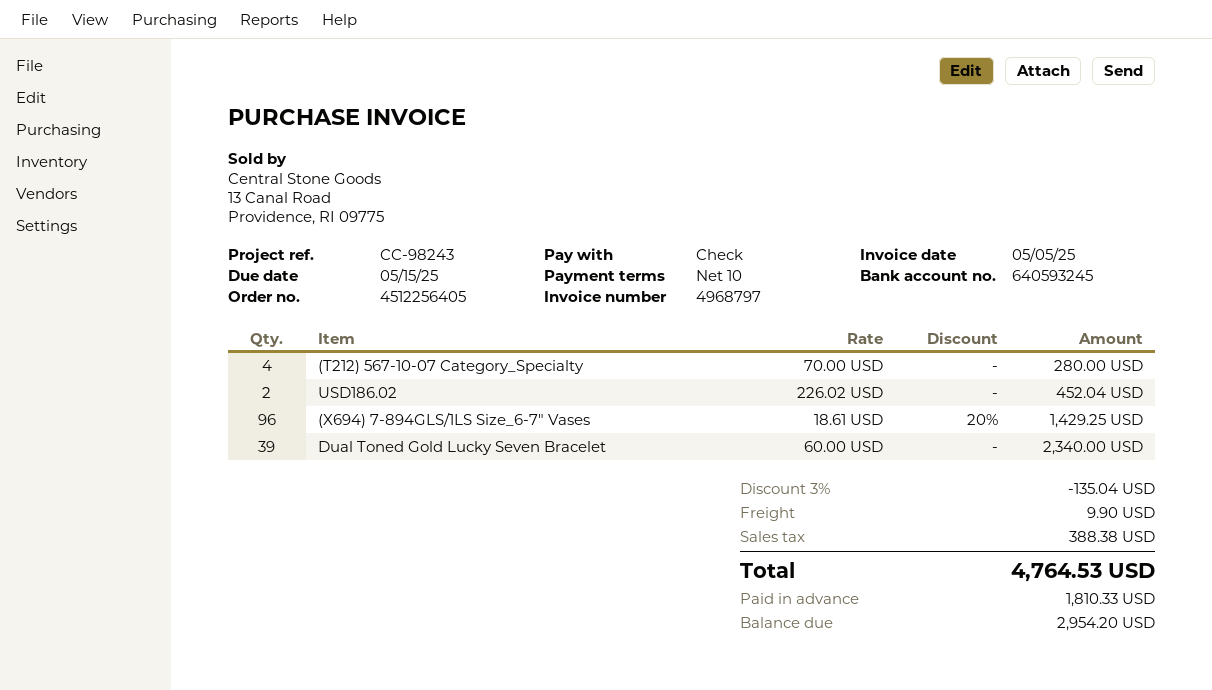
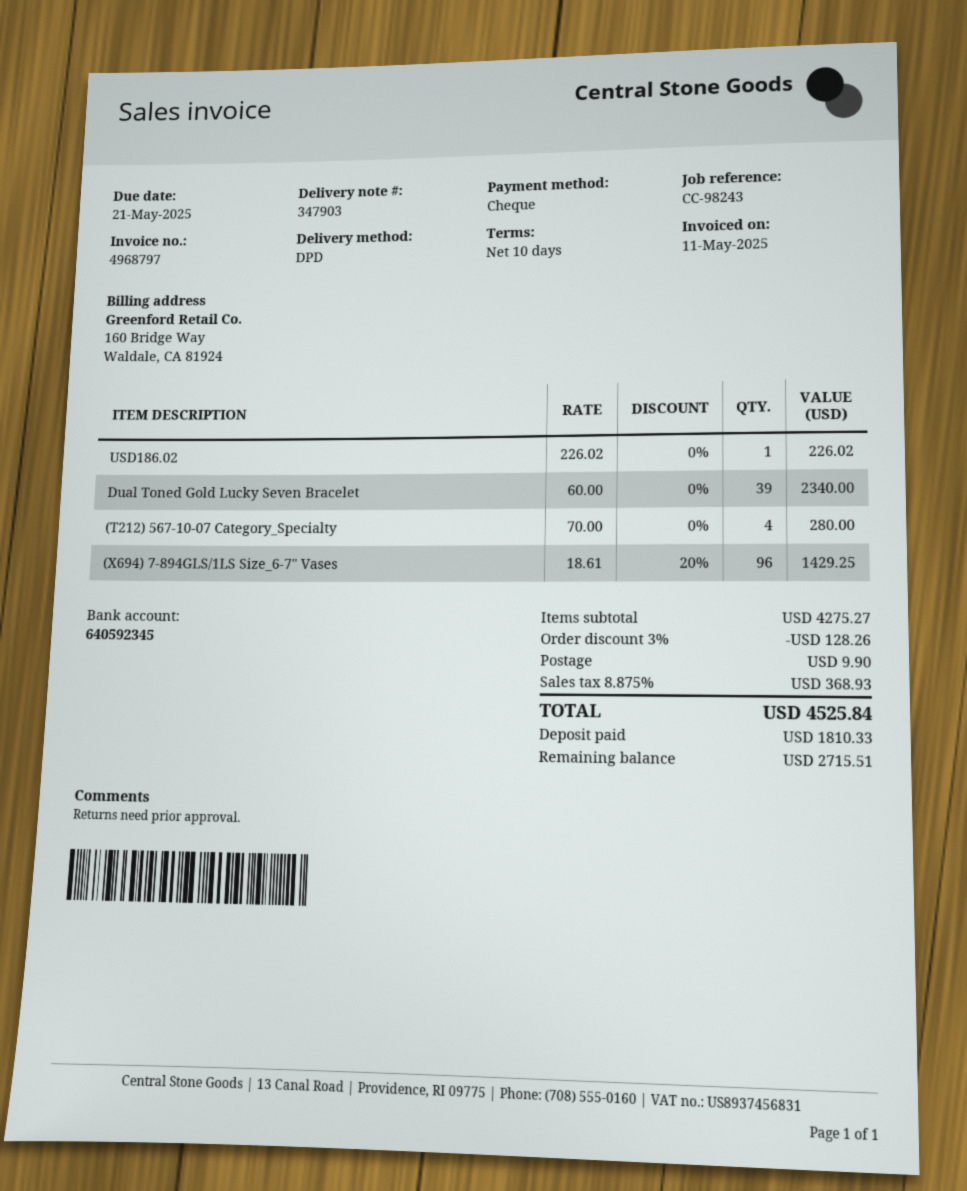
invoice date: 2025-05-05 -> 2025-05-11
due date: 2025-05-15 -> 2025-05-21
bank account: 640593245 -> 640592345
USD186.02: 2 x 226.02 = 452.04 -> 1 x 226.02 = 226.02
discount: 3% = 135.04 -> 3% = 128.26
tax: 388.38 -> 368.93
total: 4764.53 -> 4525.84
balance: 2954.20 -> 2715.51

